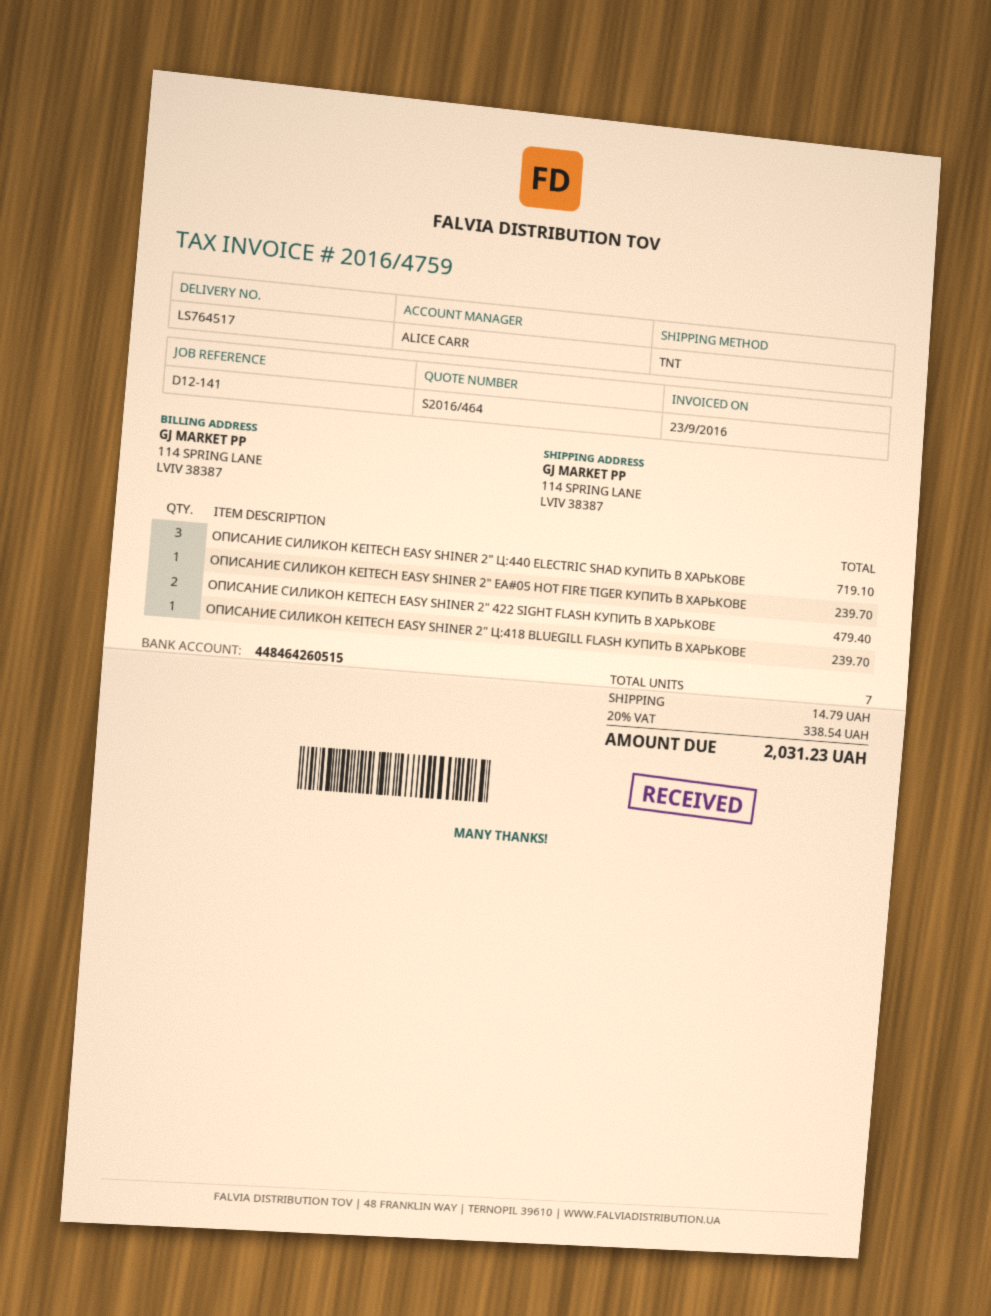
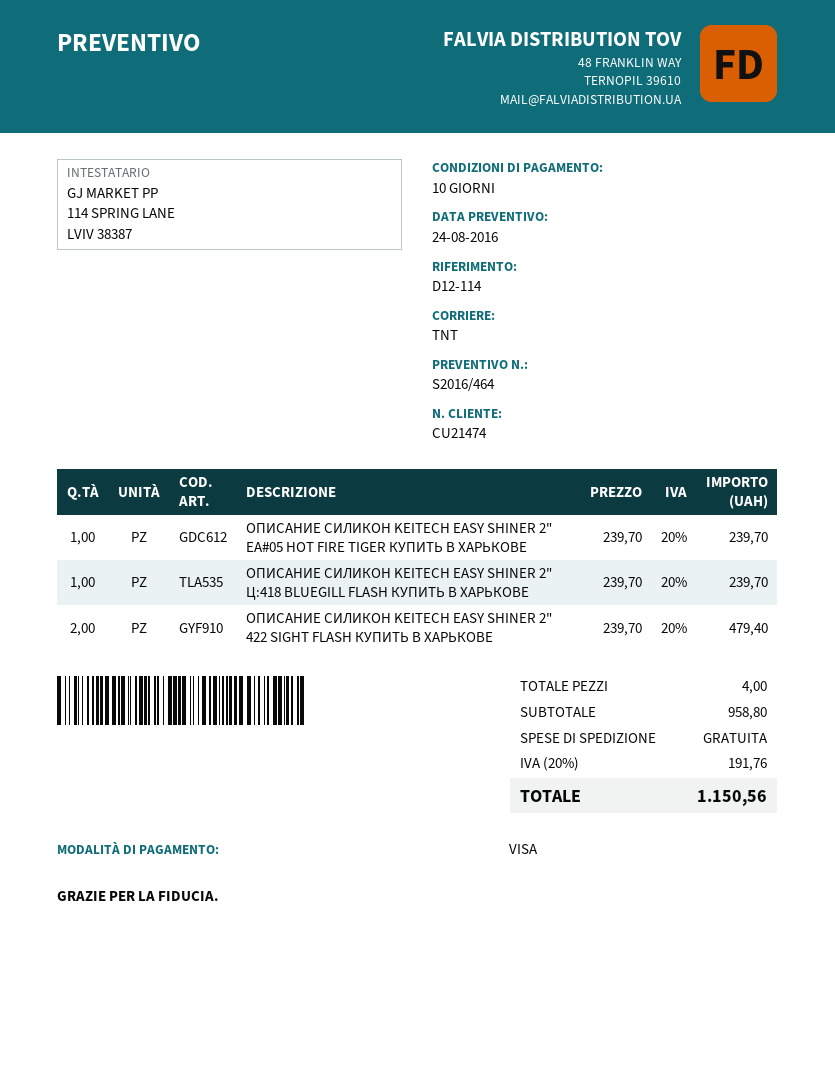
reference: D12-141 -> D12-114
ОПИСАНИЕ СИЛИКОН KEITECH EASY SHINER 2" Ц:440 ELECTRIC SHAD КУПИТЬ В ХАРЬКОВЕ: 3 for 719.10 -> none
total quantity: 7 -> 4
shipping: 14.79 -> 0.00
tax: 20% = 338.54 -> 20% = 191.76
total: 2031.23 -> 1150.56

